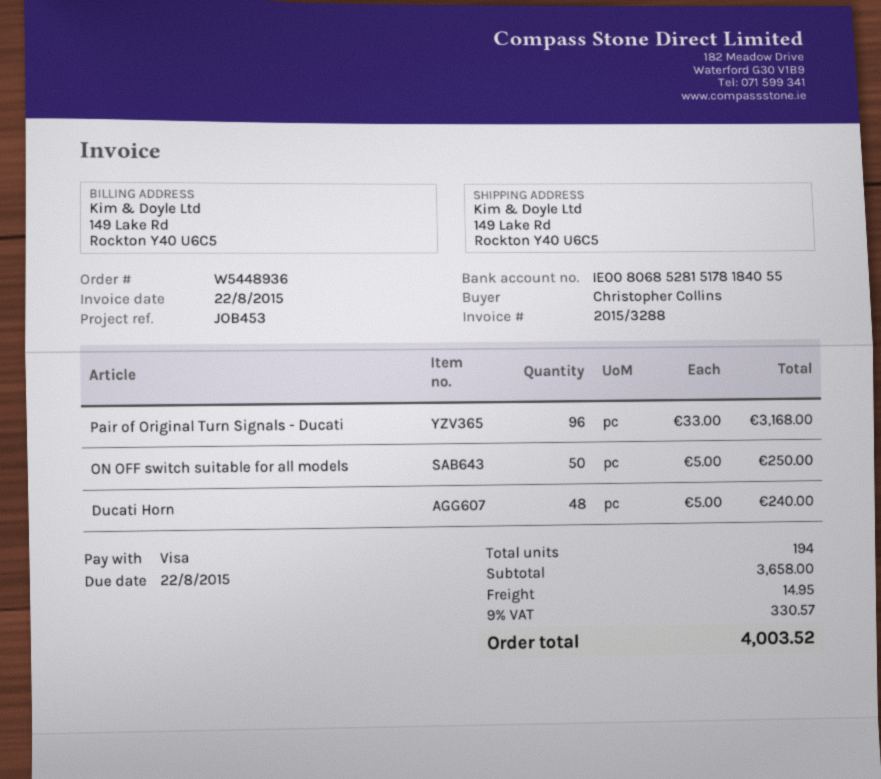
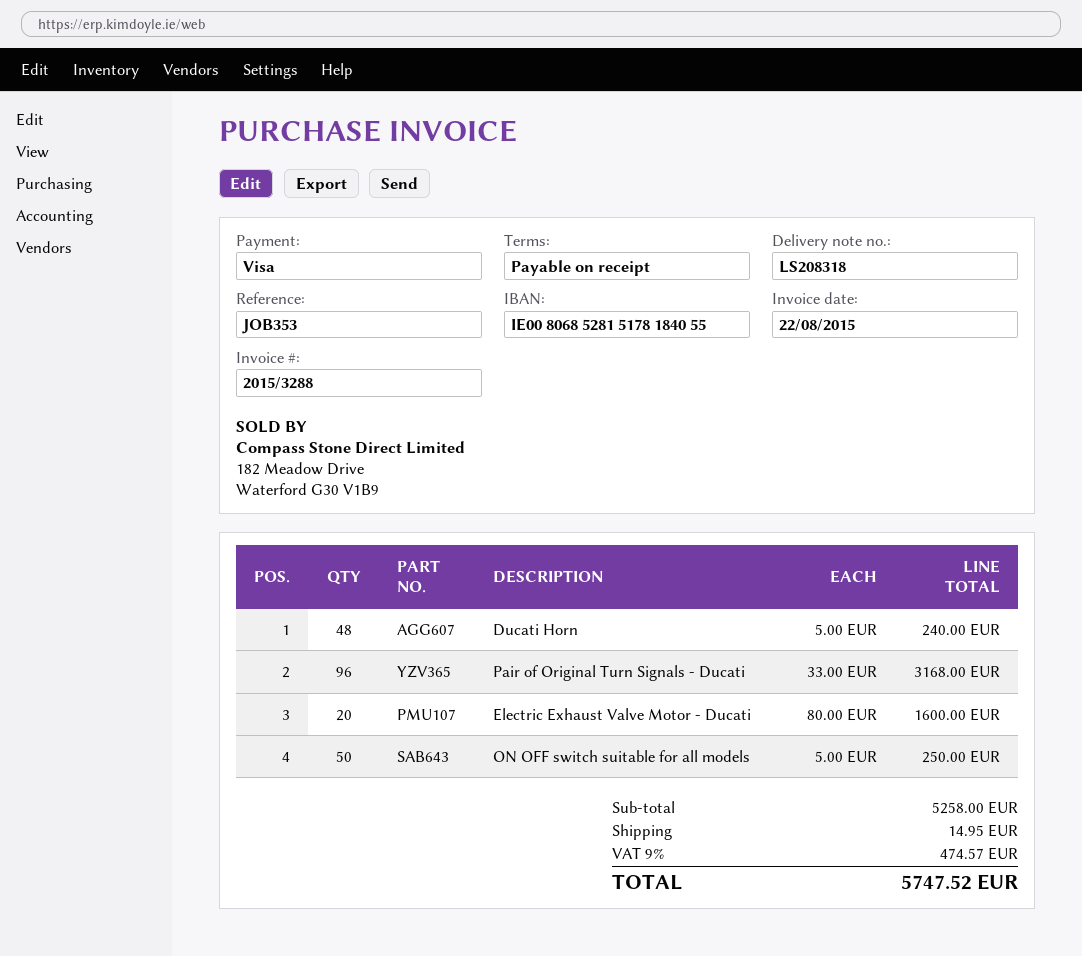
reference: JOB453 -> JOB353
Electric Exhaust Valve Motor - Ducati: none -> 20 x 80.00 = 1600.00
subtotal: 3658.00 -> 5258.00
tax: 9% = 330.57 -> 9% = 474.57
total: 4003.52 -> 5747.52

